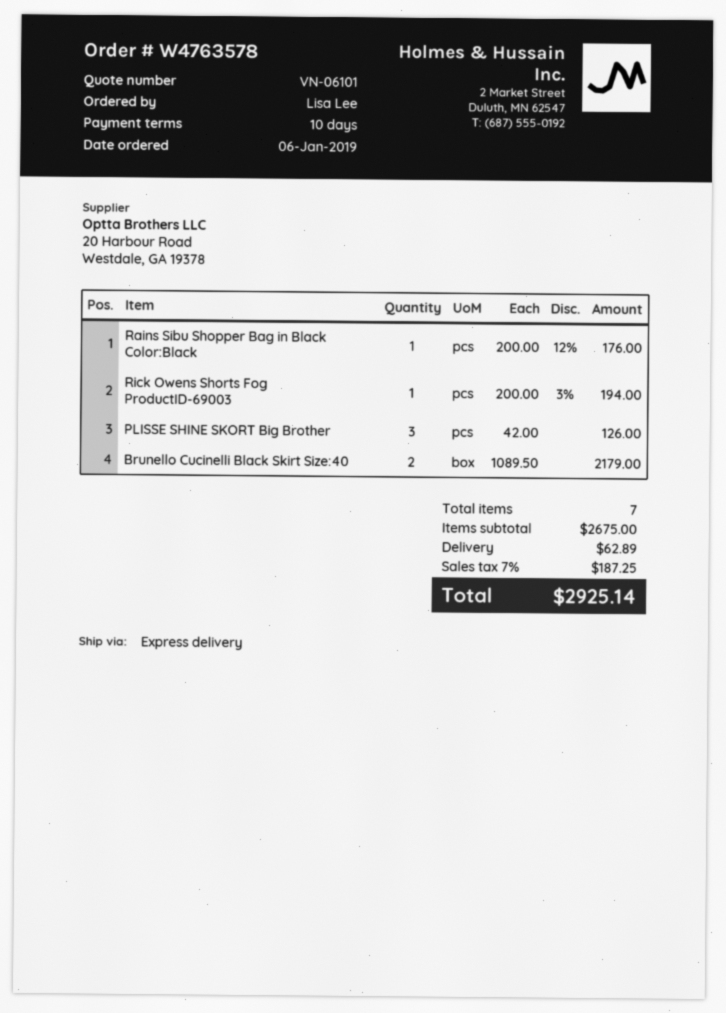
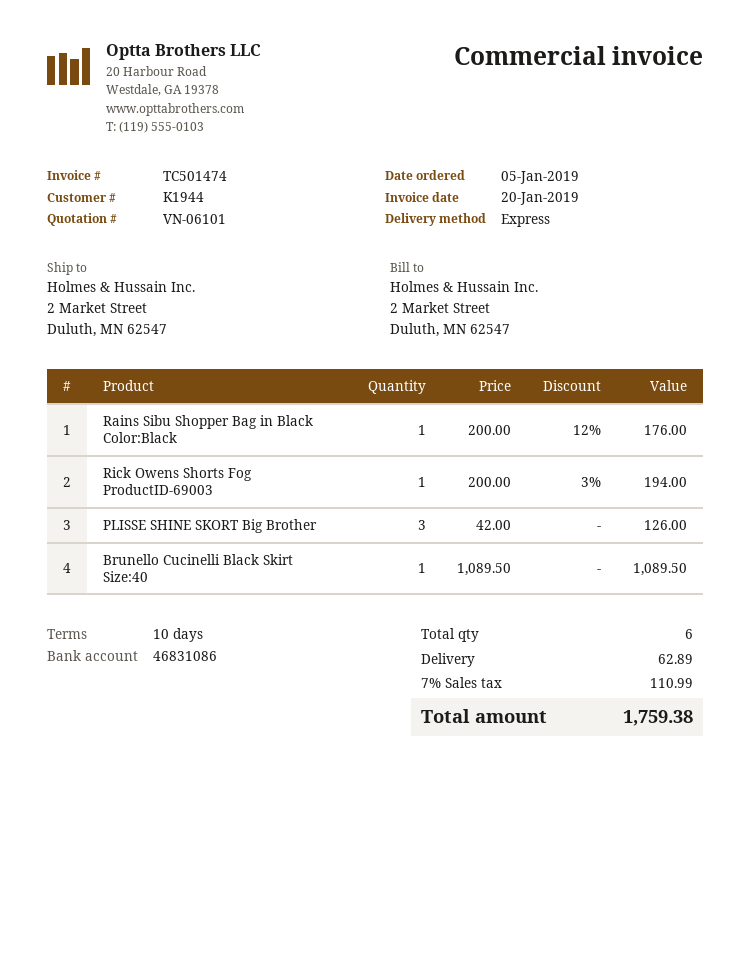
order date: 2019-01-06 -> 2019-01-05
Brunello Cucinelli Black Skirt Size:40: 2 x 1089.50 = 2179.00 -> 1 x 1089.50 = 1089.50
total quantity: 7 -> 6
tax: 7% = 187.25 -> 7% = 110.99
total: 2925.14 -> 1759.38

